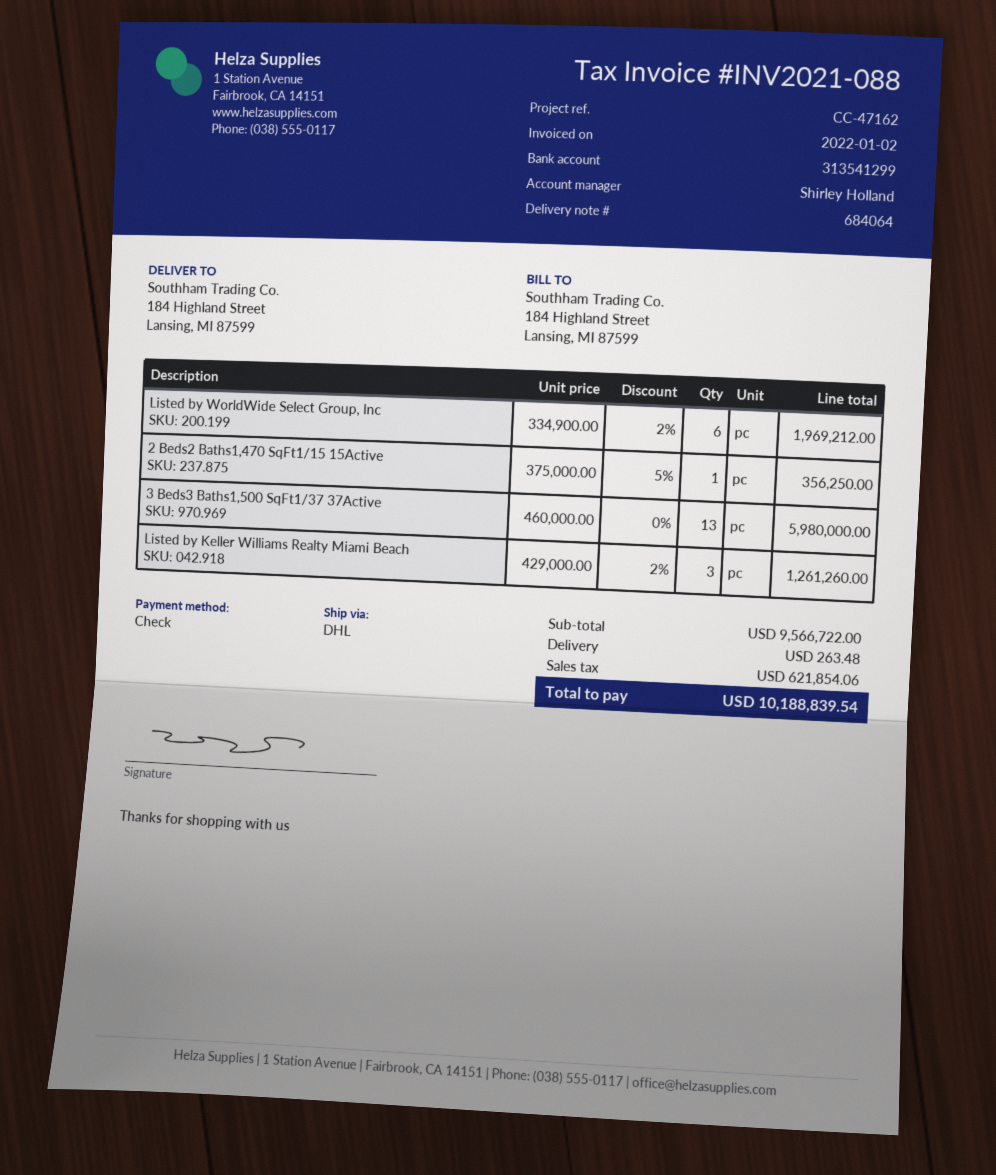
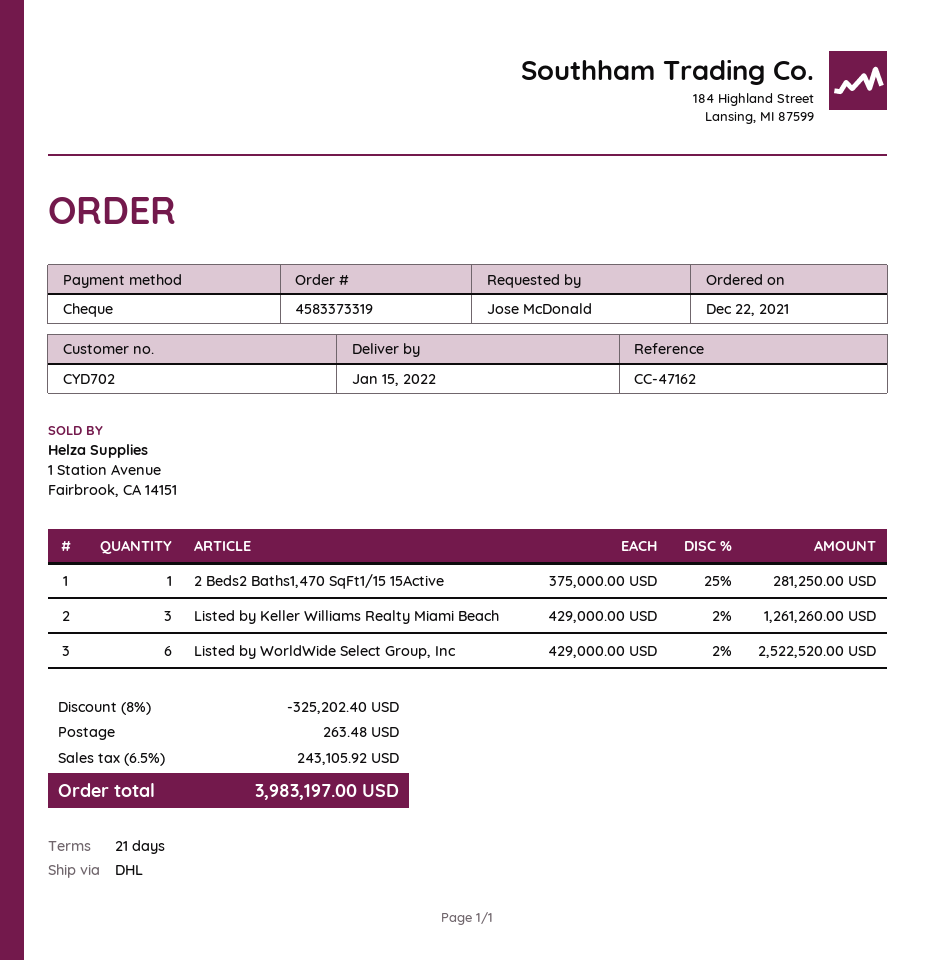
Listed by WorldWide Select Group, Inc: 6 x 334900.00 - 2% = 1969212.00 -> 6 x 429000.00 - 2% = 2522520.00
2 Beds2 Baths1,470 SqFt1/15 15Active: 1 x 375000.00 - 5% = 356250.00 -> 1 x 375000.00 - 25% = 281250.00
3 Beds3 Baths1,500 SqFt1/37 37Active: 13 x 460000.00 = 5980000.00 -> none
discount: none -> 8% = 325202.40
tax: 621854.06 -> 243105.92
total: 10188839.54 -> 3983197.00

